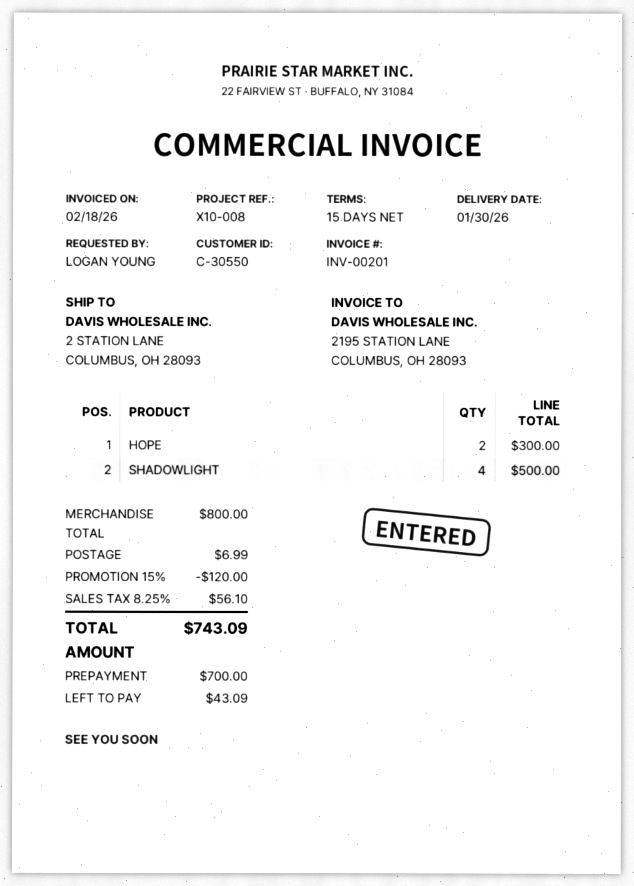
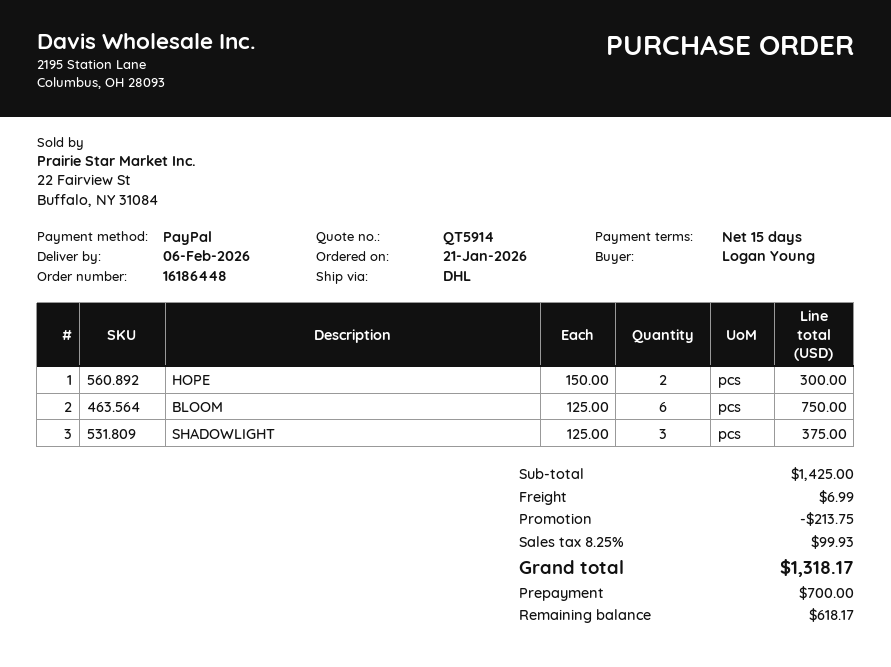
delivery date: 2026-01-30 -> 2026-02-06
SHADOWLIGHT: 4 for 500.00 -> 3 for 375.00
BLOOM: none -> 6 for 750.00
subtotal: 800.00 -> 1425.00
discount: 120.00 -> 213.75
tax: 8.25% = 56.10 -> 8.25% = 99.93
total: 743.09 -> 1318.17
balance: 43.09 -> 618.17

